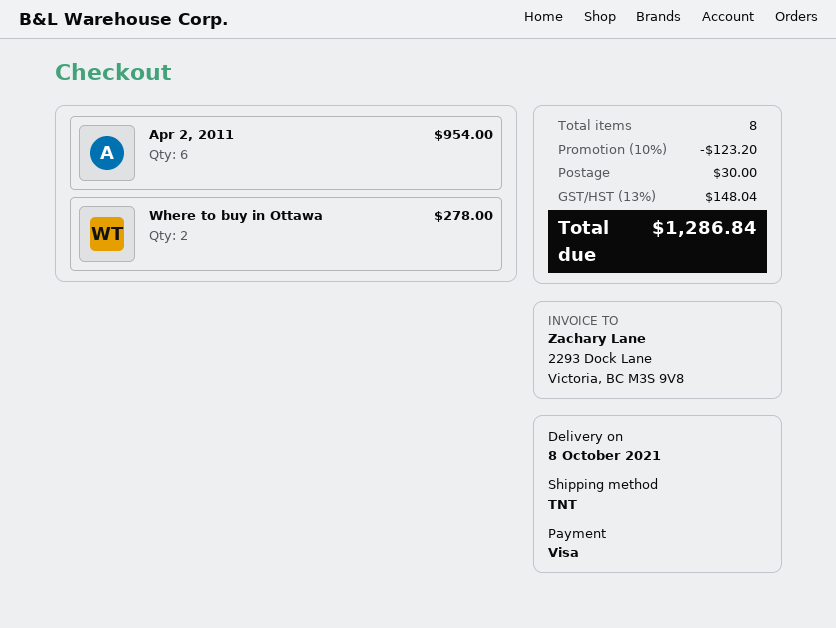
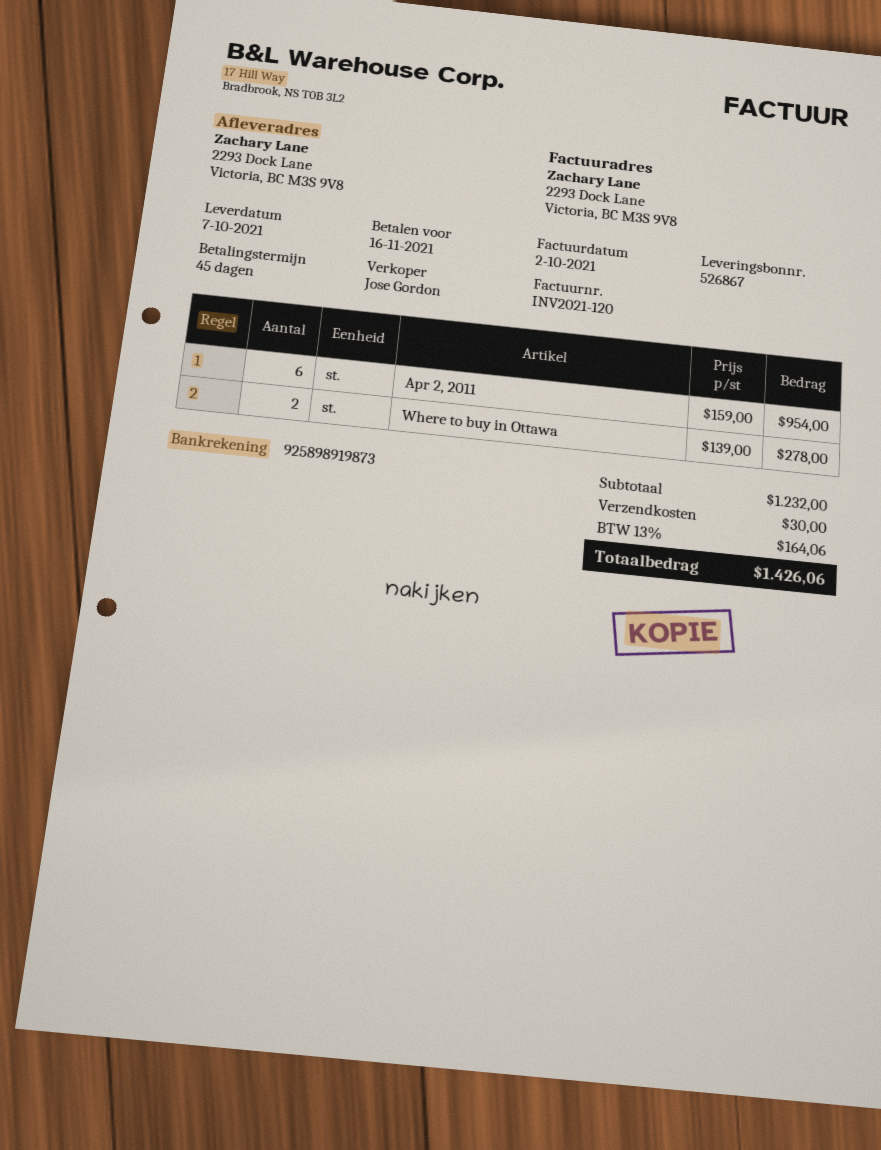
delivery date: 2021-10-08 -> 2021-10-07
discount: 10% = 123.20 -> none
tax: 13% = 148.04 -> 13% = 164.06
total: 1286.84 -> 1426.06

